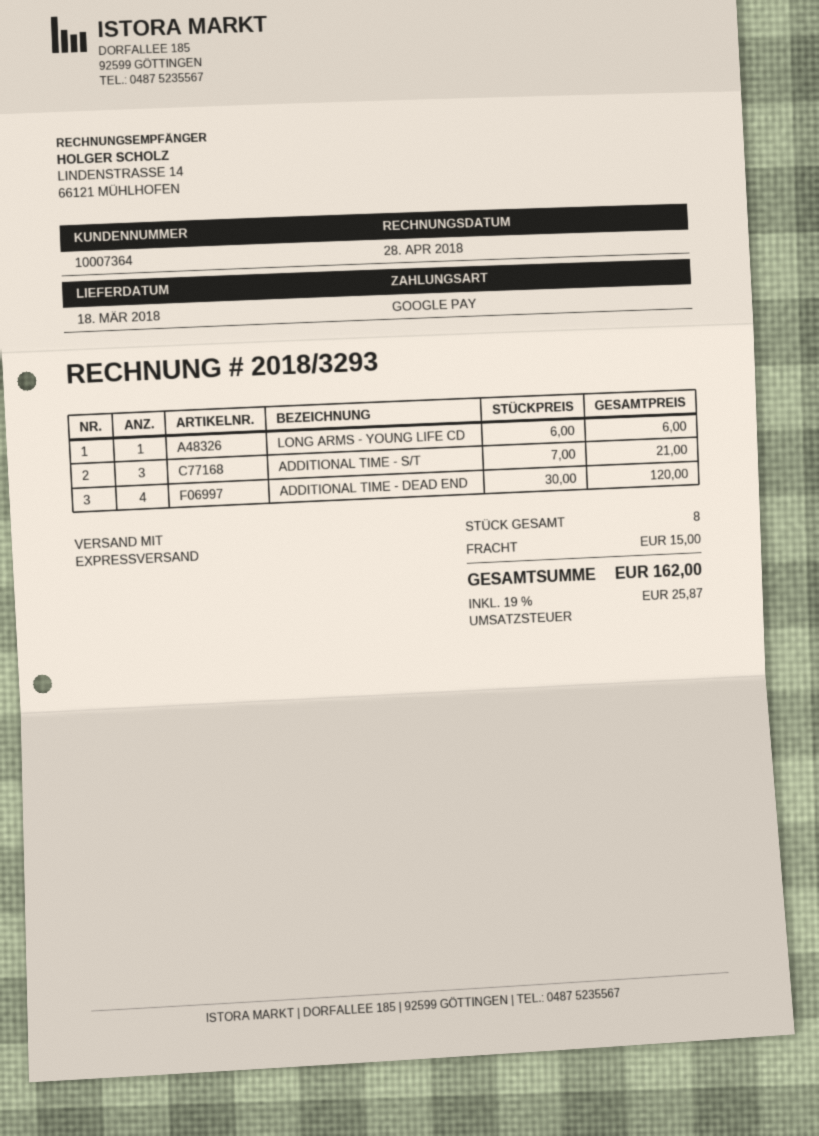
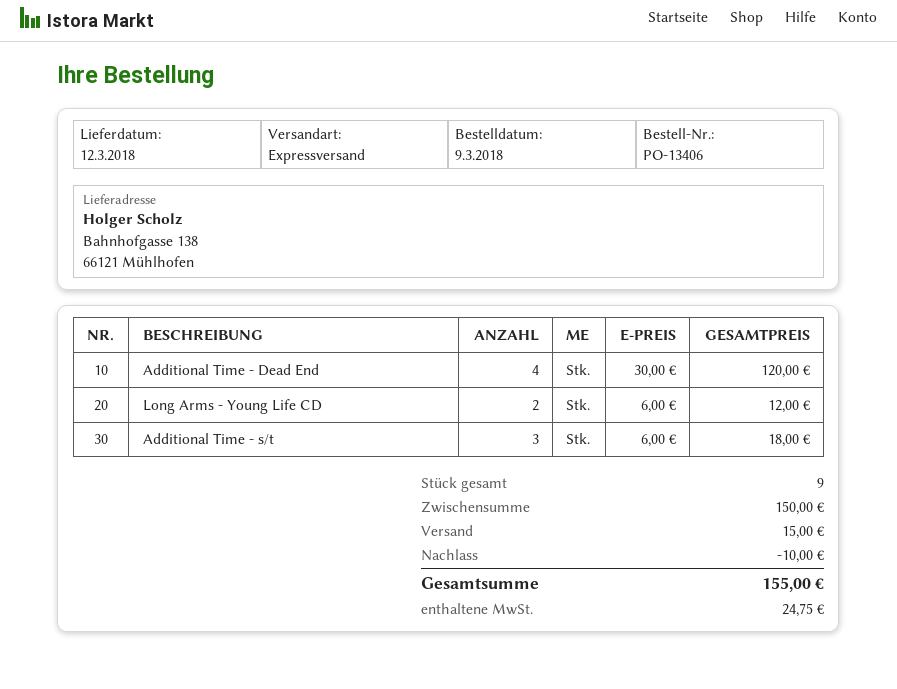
delivery date: 2018-03-18 -> 2018-03-12
LONG ARMS - YOUNG LIFE CD: 1 x 6.00 = 6.00 -> 2 x 6.00 = 12.00
ADDITIONAL TIME - S/T: 3 x 7.00 = 21.00 -> 3 x 6.00 = 18.00
total quantity: 8 -> 9
discount: none -> 10.00
tax: 25.87 -> 24.75
total: 162.00 -> 155.00

